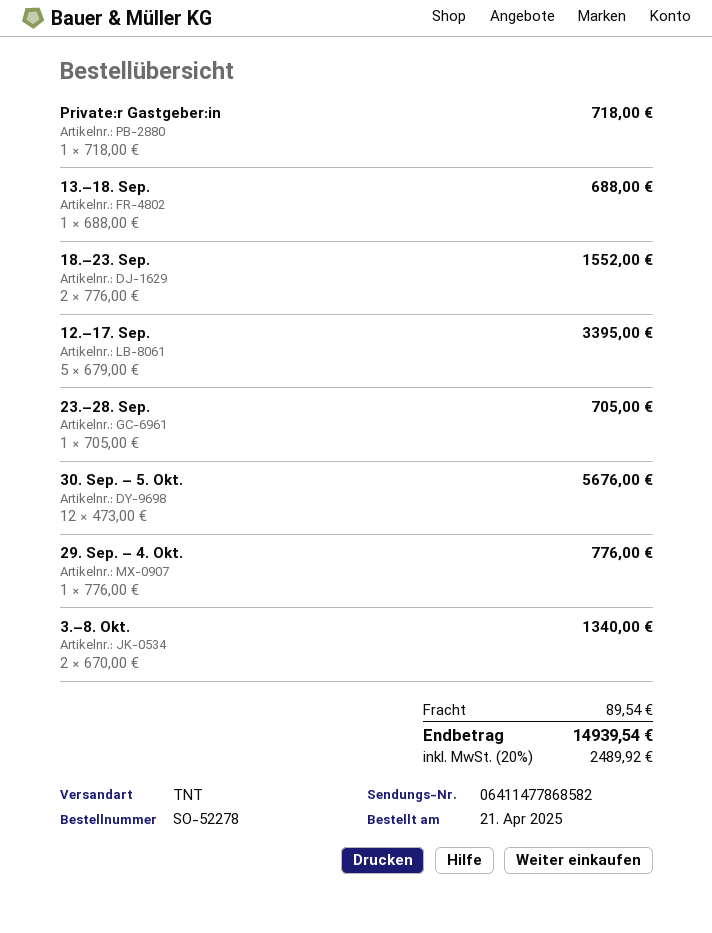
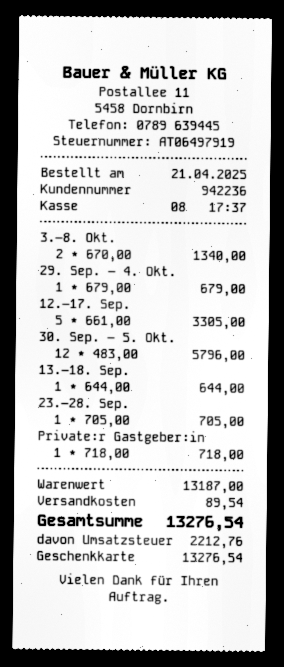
13.–18. Sep.: 1 x 688.00 = 688.00 -> 1 x 644.00 = 644.00
18.–23. Sep.: 2 x 776.00 = 1552.00 -> none
12.–17. Sep.: 5 x 679.00 = 3395.00 -> 5 x 661.00 = 3305.00
30. Sep. – 5. Okt.: 12 x 473.00 = 5676.00 -> 12 x 483.00 = 5796.00
29. Sep. – 4. Okt.: 1 x 776.00 = 776.00 -> 1 x 679.00 = 679.00
tax: 2489.92 -> 2212.76
total: 14939.54 -> 13276.54

